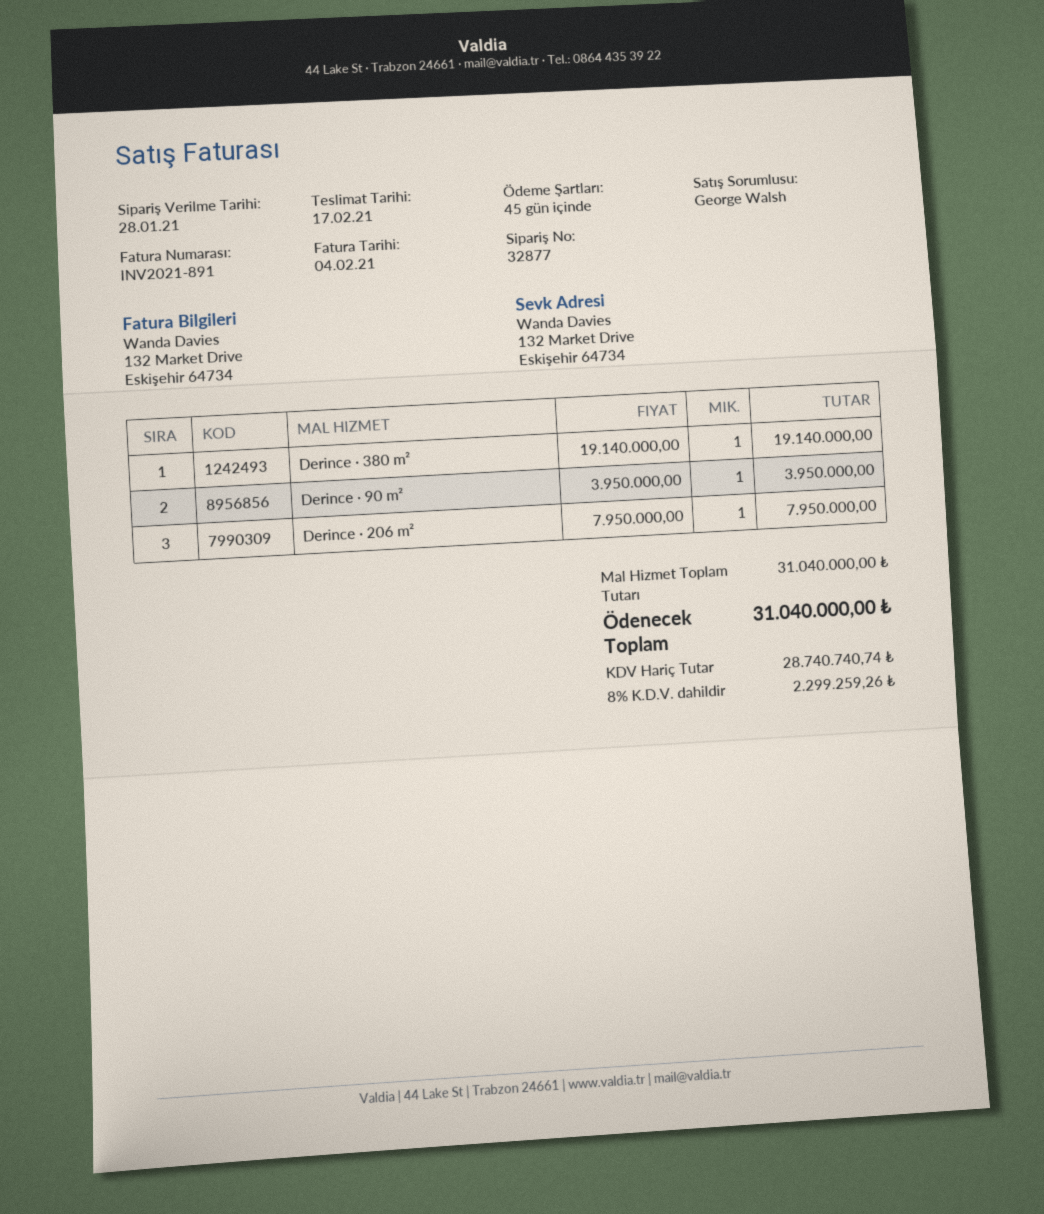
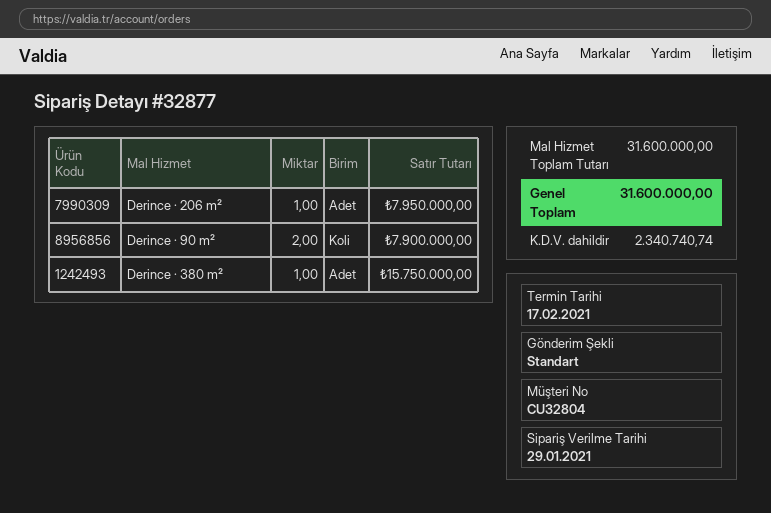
order date: 2021-01-28 -> 2021-01-29
Derince · 380 m²: 1 for 19140000.00 -> 1 for 15750000.00
Derince · 90 m²: 1 for 3950000.00 -> 2 for 7900000.00
subtotal: 31040000.00 -> 31600000.00
tax: 2299259.26 -> 2340740.74
total: 31040000.00 -> 31600000.00

